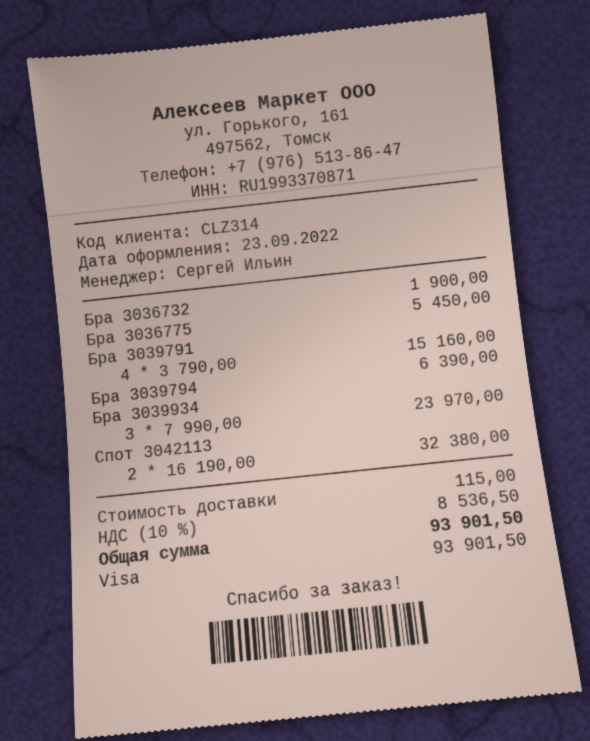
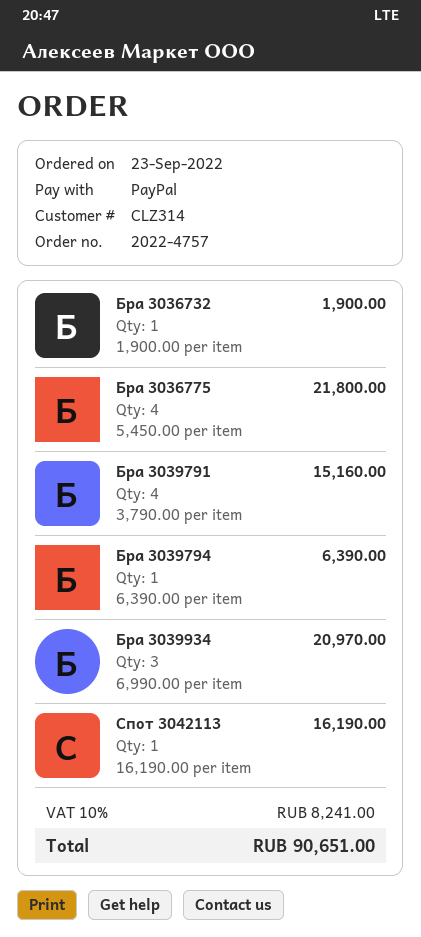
payment method: Visa -> PayPal
Бра 3036775: 1 x 5450.00 = 5450.00 -> 4 x 5450.00 = 21800.00
Бра 3039934: 3 x 7990.00 = 23970.00 -> 3 x 6990.00 = 20970.00
Спот 3042113: 2 x 16190.00 = 32380.00 -> 1 x 16190.00 = 16190.00
shipping: 115.00 -> none
tax: 10% = 8536.50 -> 10% = 8241.00
total: 93901.50 -> 90651.00

